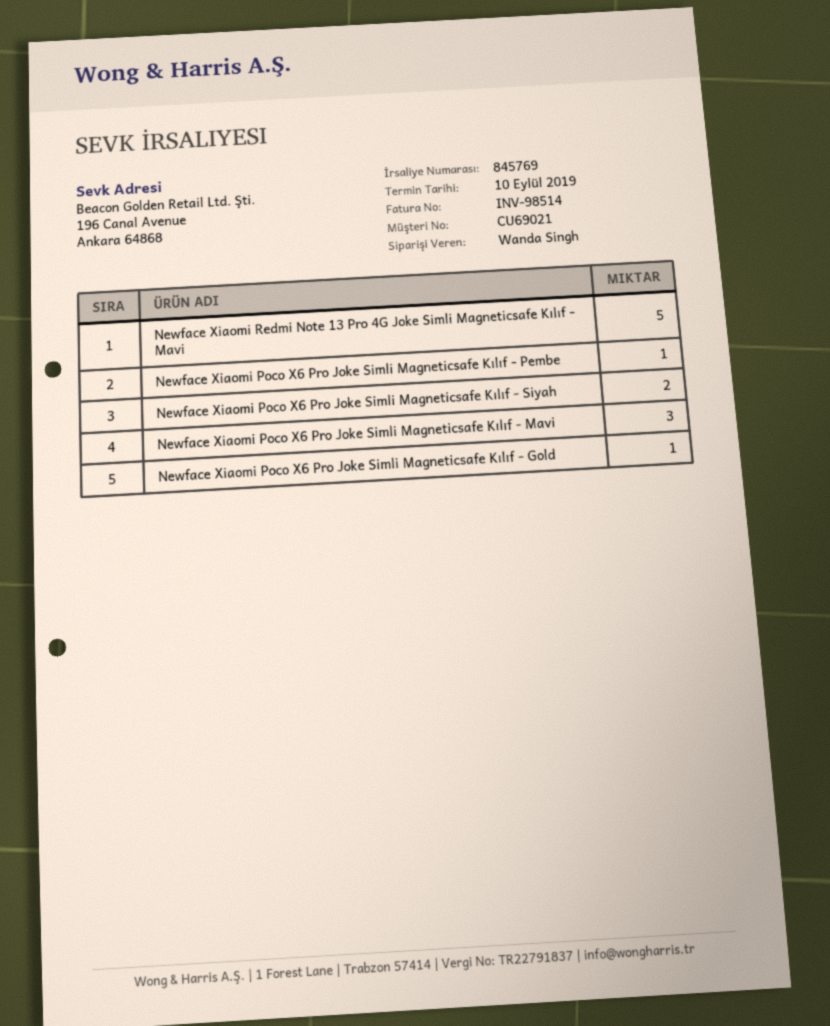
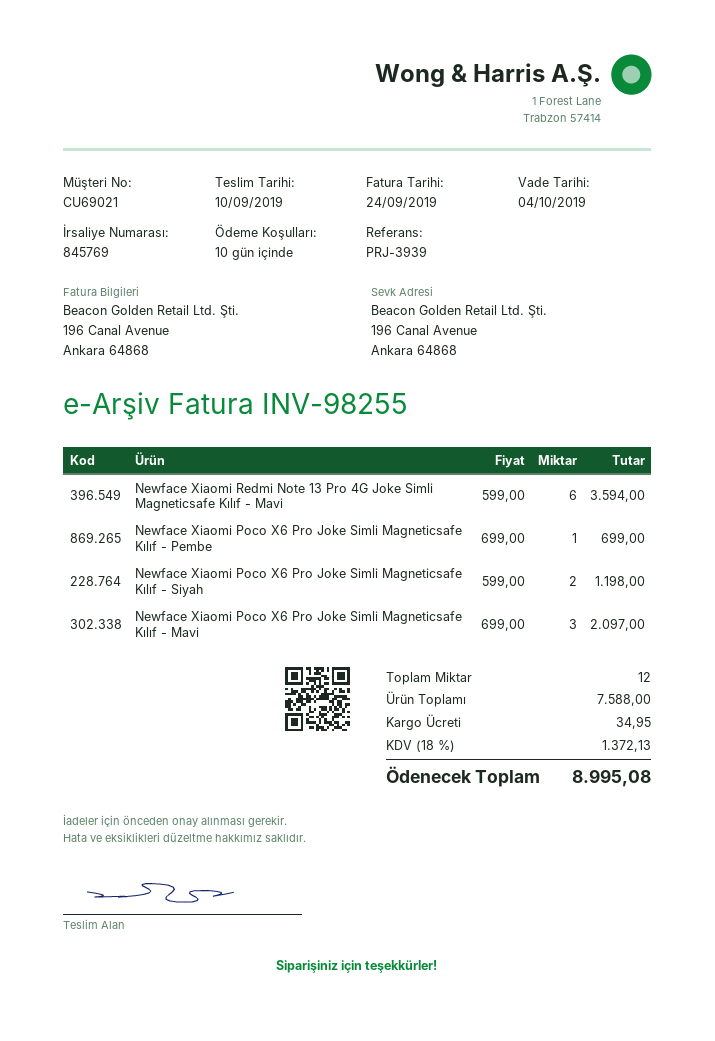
invoice number: INV-98514 -> INV-98255
Newface Xiaomi Redmi Note 13 Pro 4G Joke Simli Magneticsafe Kılıf - Mavi: 5 -> 6
Newface Xiaomi Poco X6 Pro Joke Simli Magneticsafe Kılıf - Gold: 1 -> none

